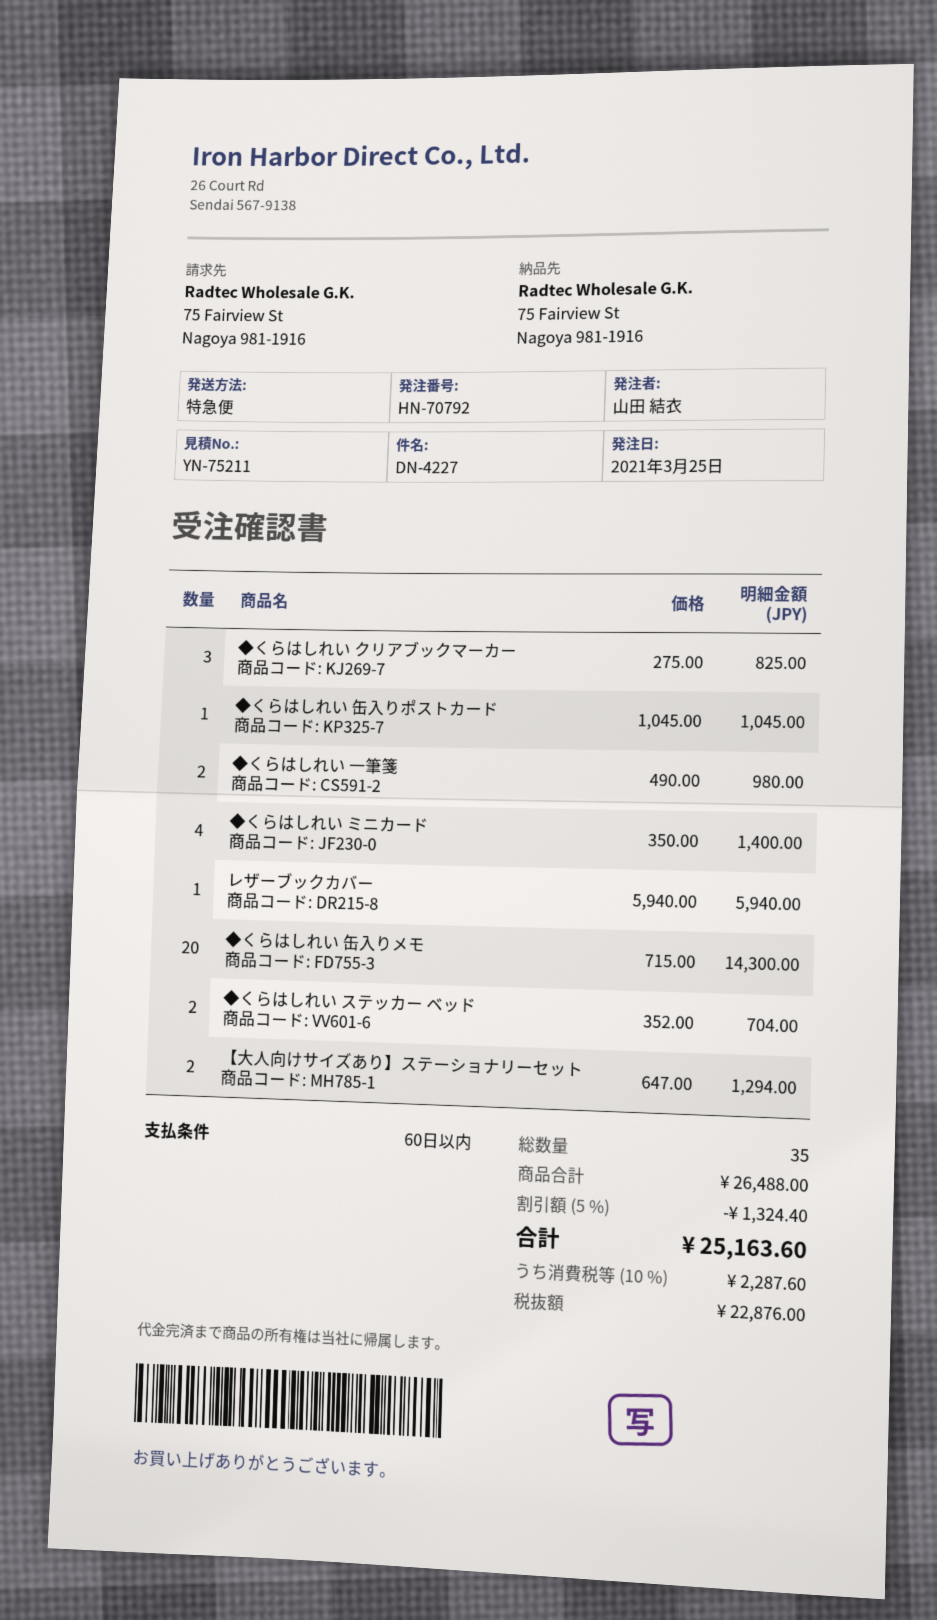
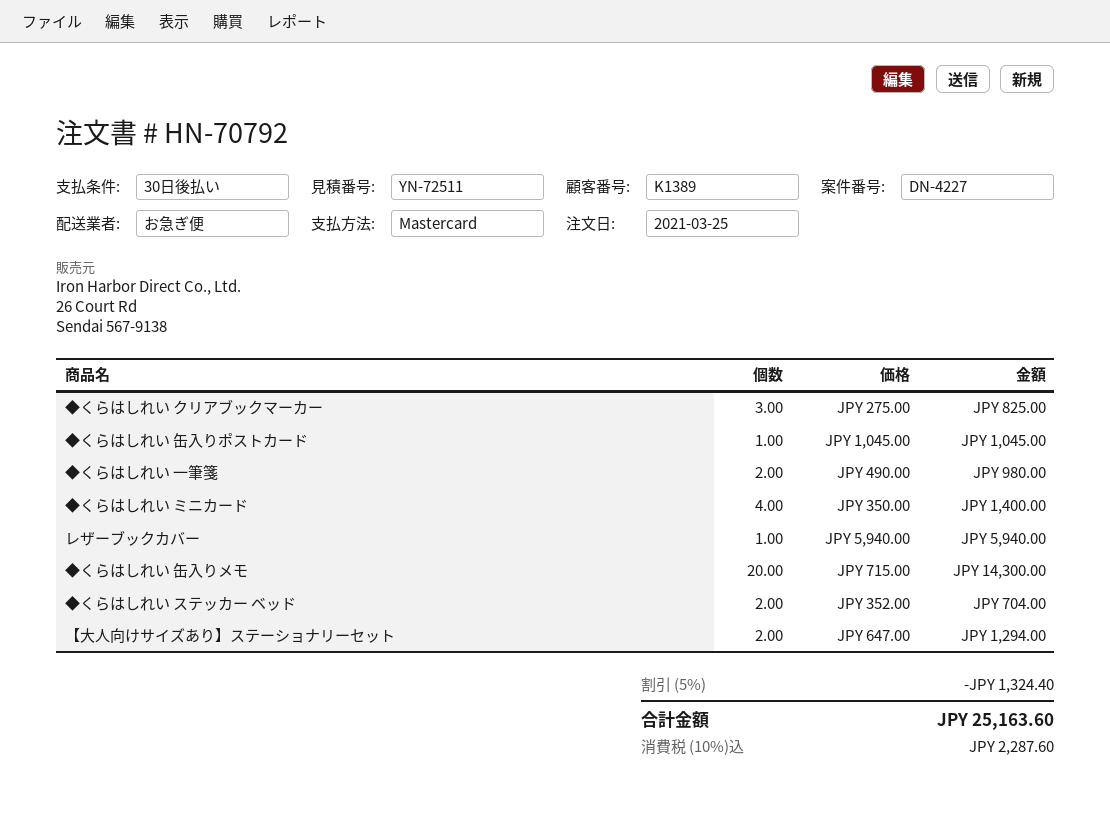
quote number: YN-75211 -> YN-72511
payment terms: 60 days -> 30 days

